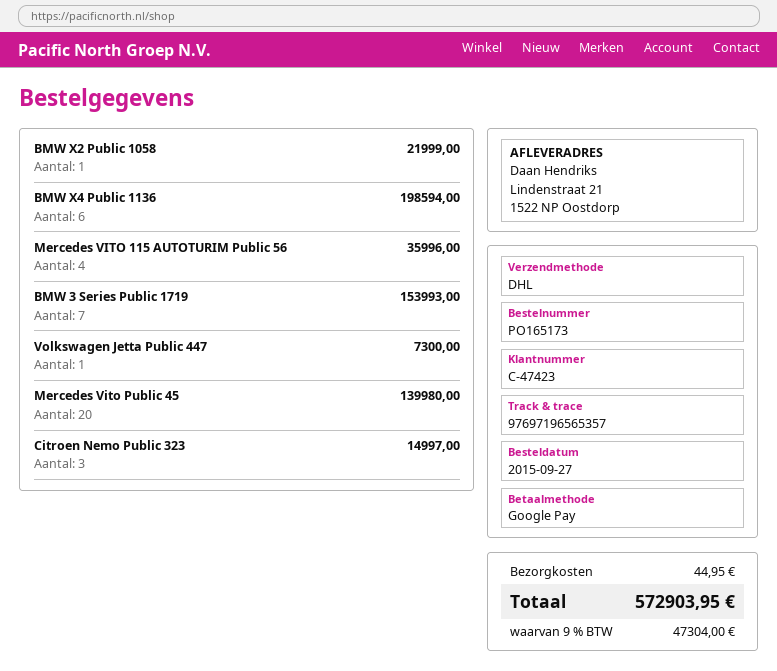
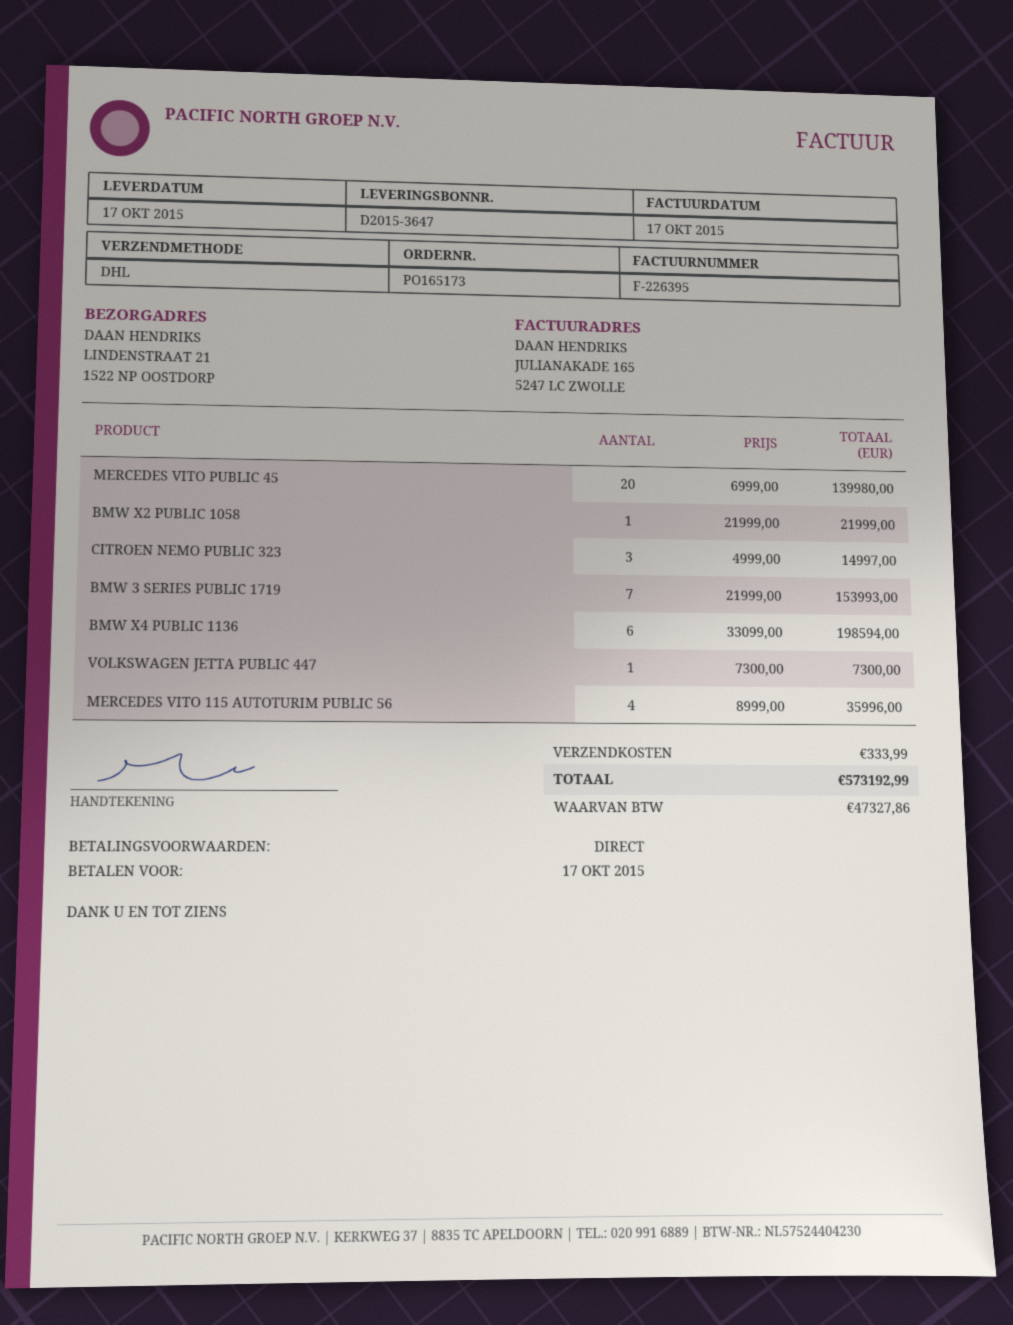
shipping: 44.95 -> 333.99
tax: 47304.00 -> 47327.86
total: 572903.95 -> 573192.99

